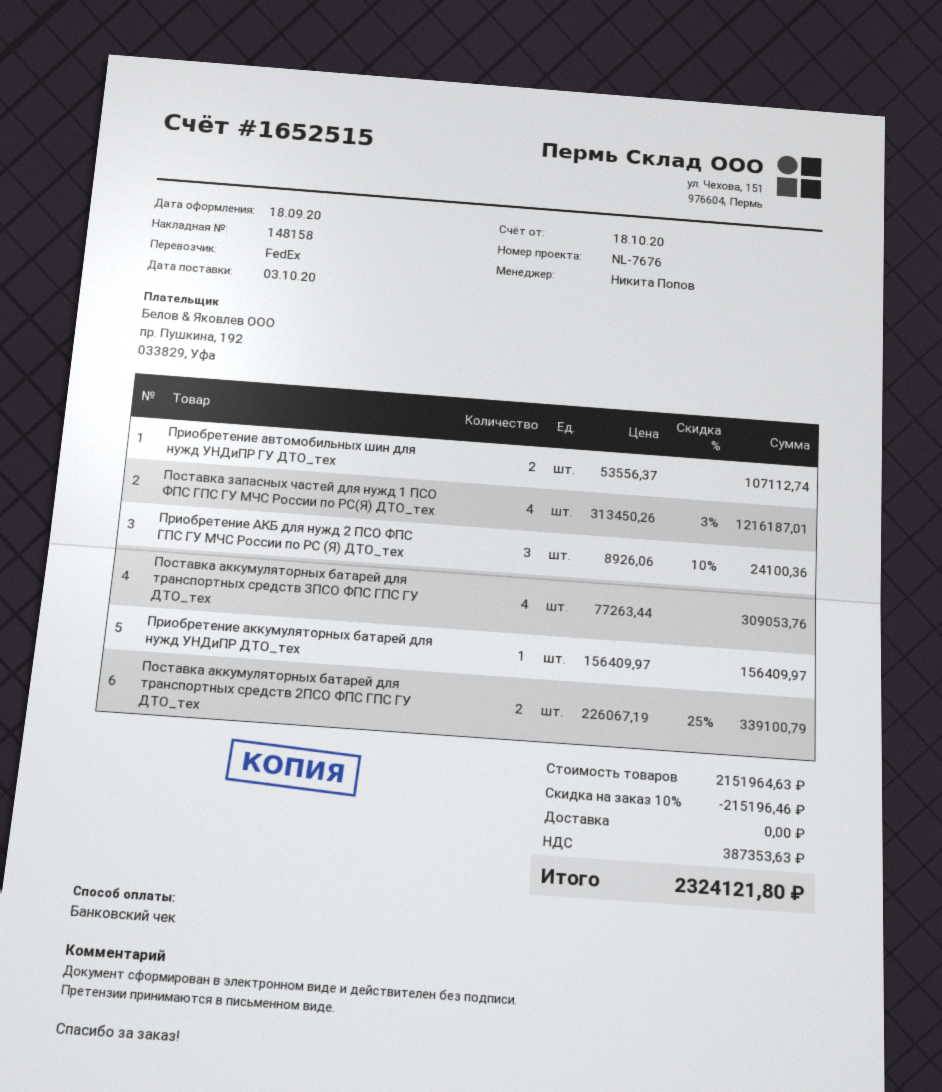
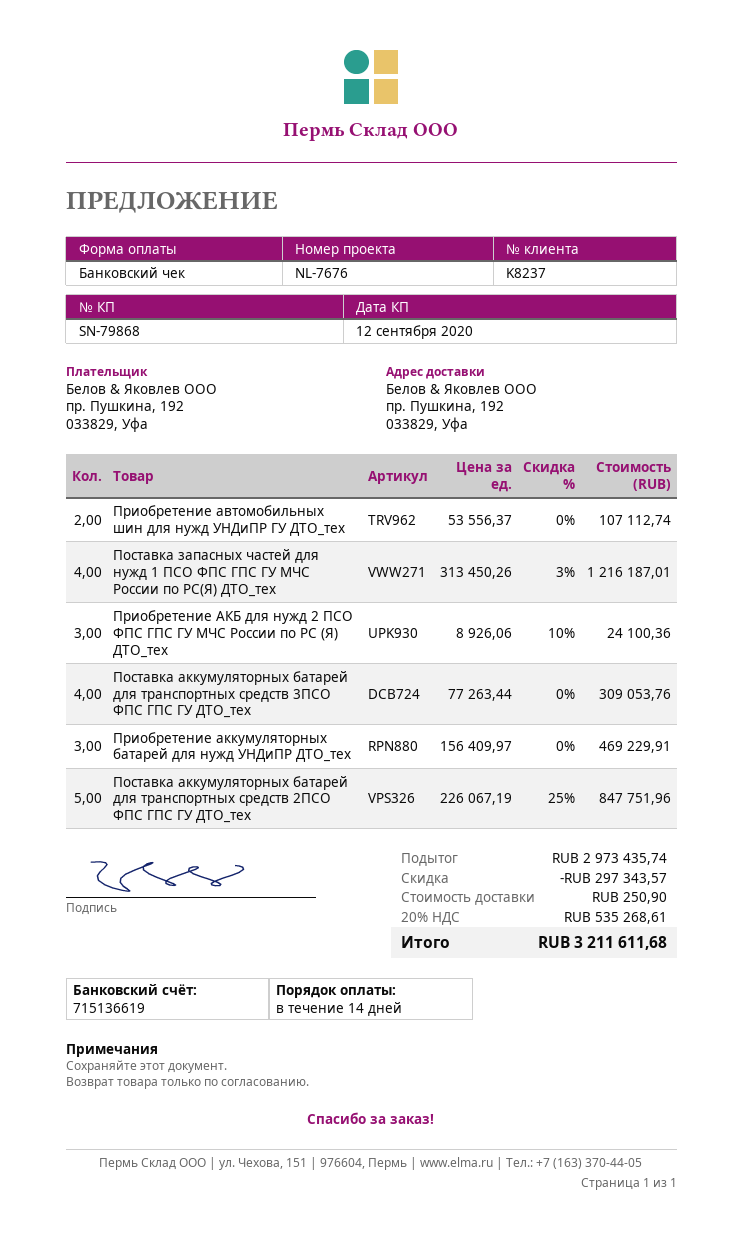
Приобретение аккумуляторных батарей для нужд УНДиПР ДТО_тех: 1 x 156409.97 = 156409.97 -> 3 x 156409.97 = 469229.91
Поставка аккумуляторных батарей для транспортных средств 2ПСО ФПС ГПС ГУ ДТО_тех: 2 x 226067.19 - 25% = 339100.79 -> 5 x 226067.19 - 25% = 847751.96
subtotal: 2151964.63 -> 2973435.74
discount: 215196.46 -> 297343.57
shipping: 0.00 -> 250.90
tax: 387353.63 -> 535268.61
total: 2324121.80 -> 3211611.68

